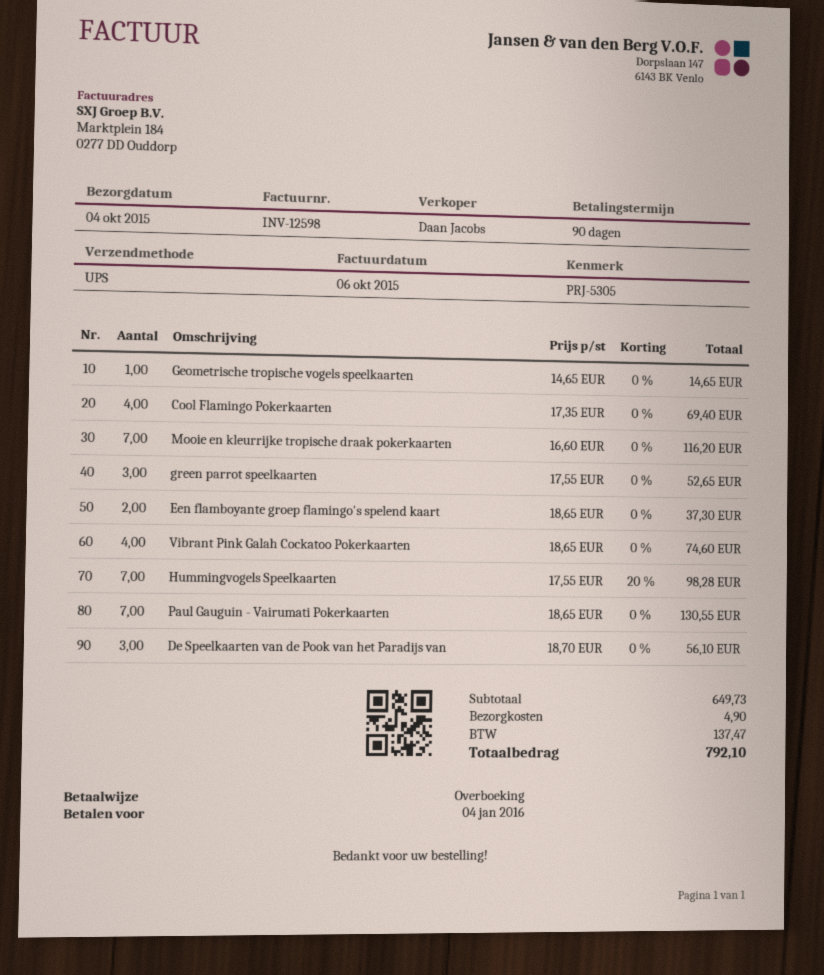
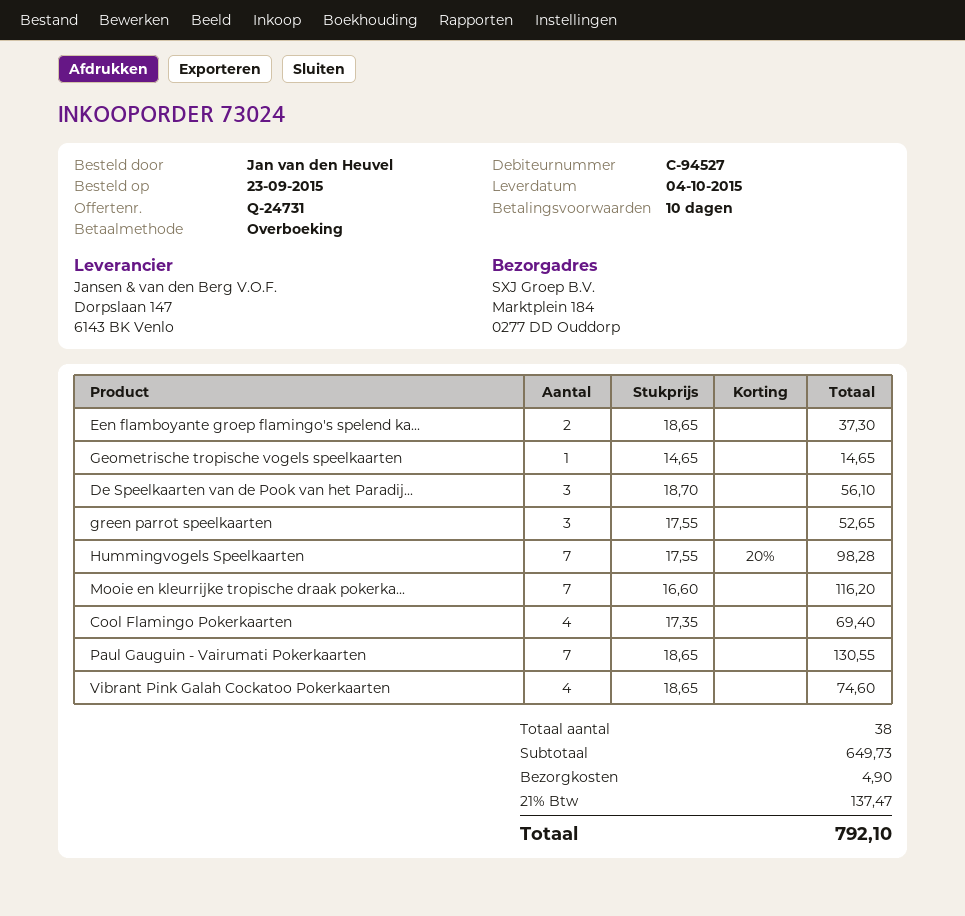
payment terms: 90 days -> 10 days

